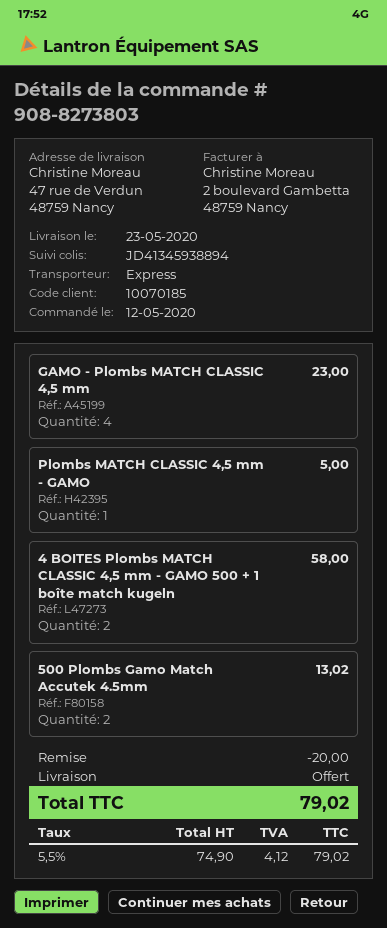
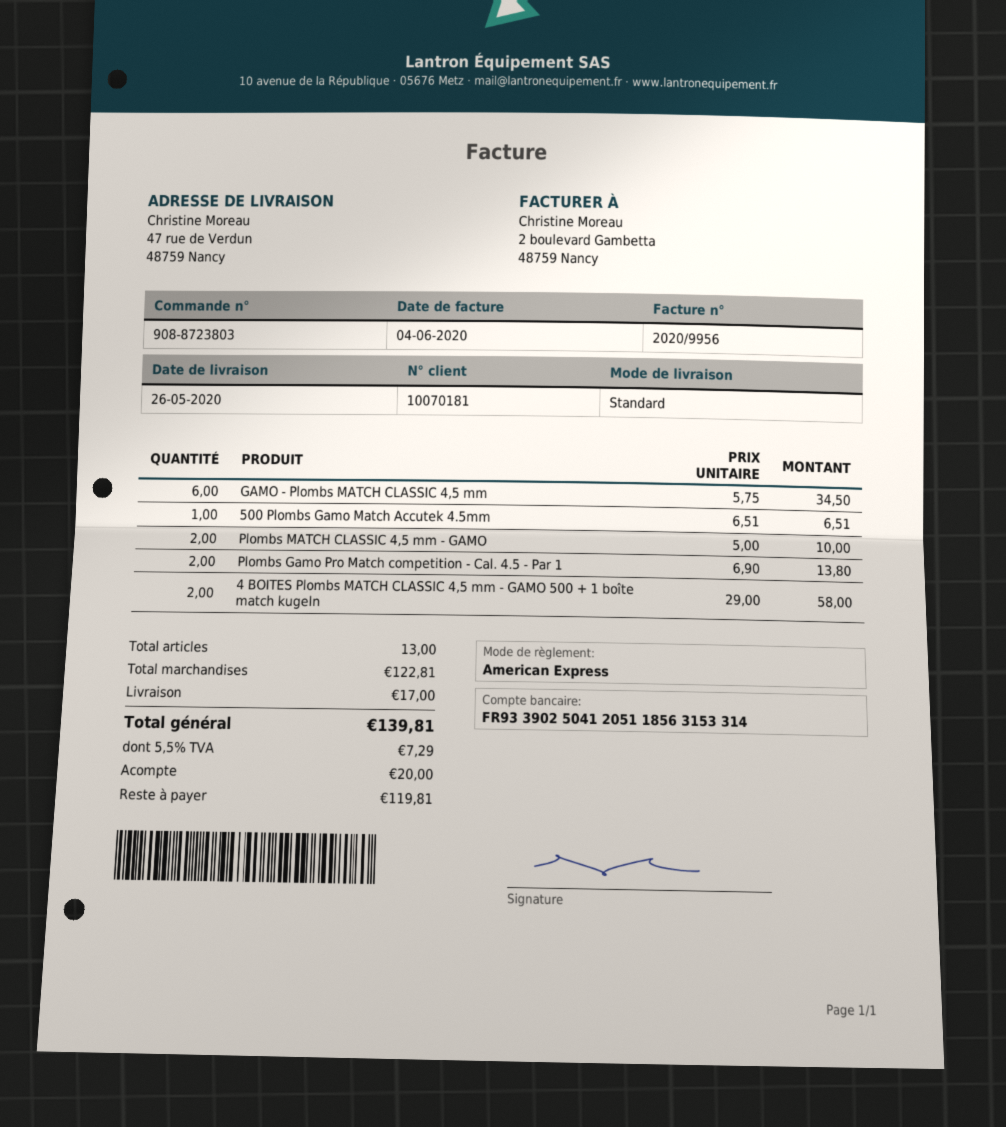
order number: 908-8273803 -> 908-8723803
delivery date: 2020-05-23 -> 2020-05-26
customer number: 10070185 -> 10070181
shipping method: express -> standard
GAMO - Plombs MATCH CLASSIC 4,5 mm: 4 for 23.00 -> 6 for 34.50
Plombs MATCH CLASSIC 4,5 mm - GAMO: 1 for 5.00 -> 2 for 10.00
500 Plombs Gamo Match Accutek 4.5mm: 2 for 13.02 -> 1 for 6.51
Plombs Gamo Pro Match competition - Cal. 4.5 - Par 1: none -> 2 for 13.80
discount: 20.00 -> none
shipping: 0.00 -> 17.00
tax: 5.5% = 4.12 -> 5.5% = 7.29
total: 79.02 -> 139.81

